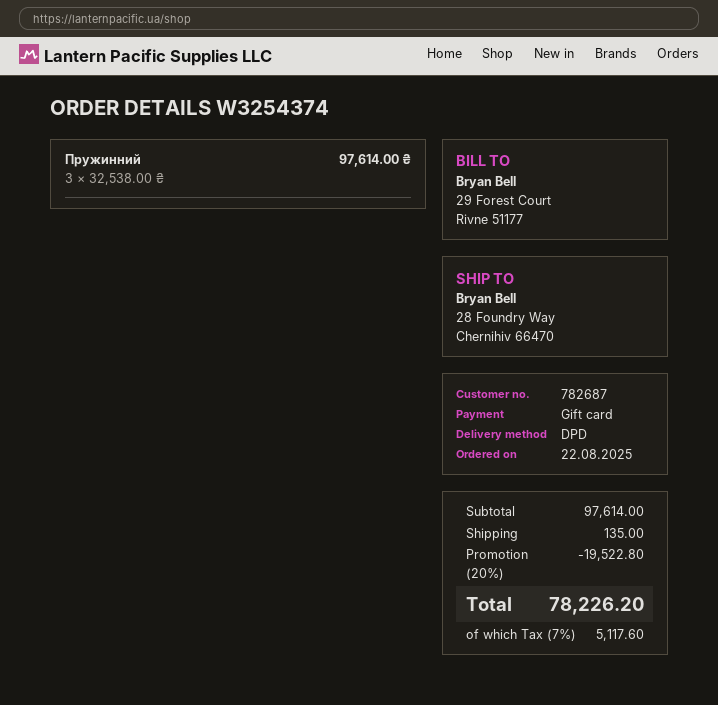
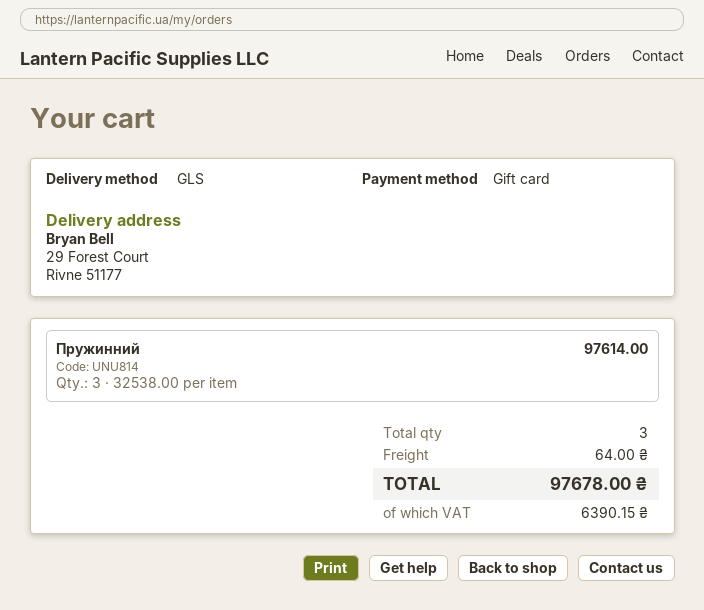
shipping method: DPD -> GLS
ship to: 28 Foundry Way, Chernihiv 66470 -> 29 Forest Court, Rivne 51177
discount: 20% = 19522.80 -> none
shipping: 135.00 -> 64.00
tax: 5117.60 -> 6390.15
total: 78226.20 -> 97678.00

